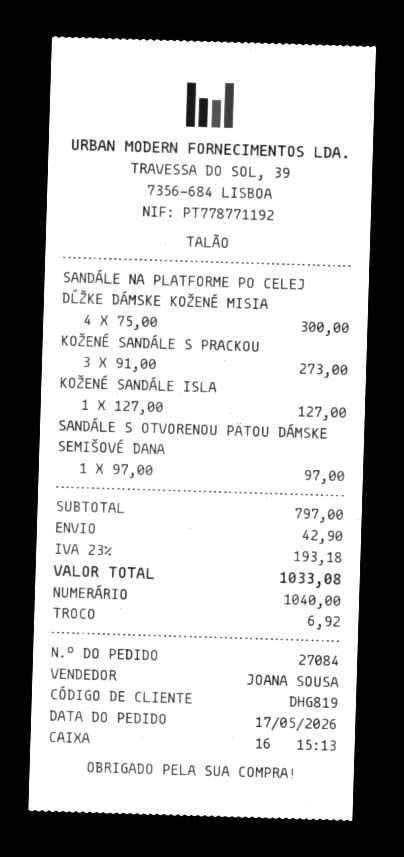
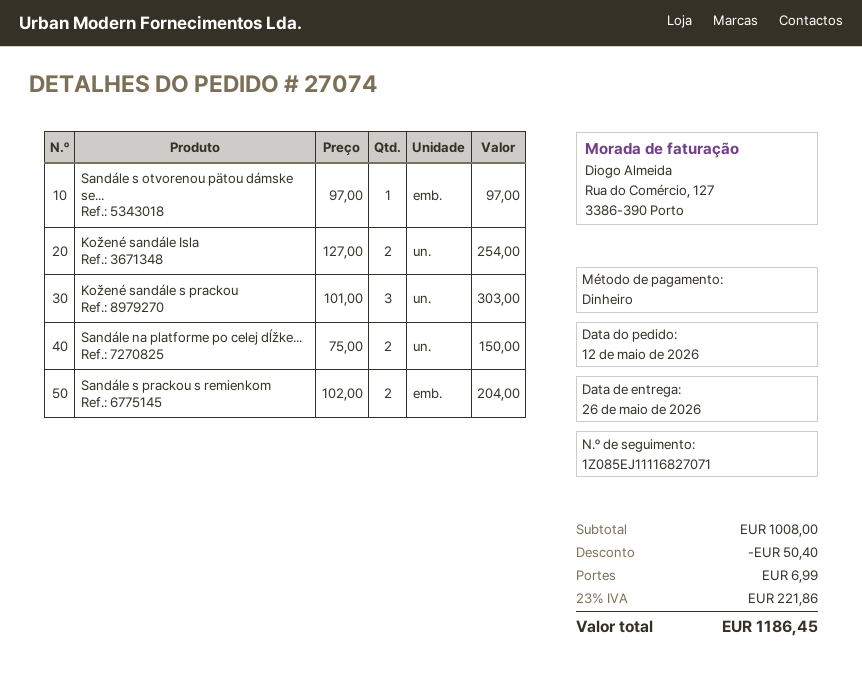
order number: 27084 -> 27074
order date: 2026-05-17 -> 2026-05-12
SANDÁLE NA PLATFORME PO CELEJ DĹŽKE DÁMSKE KOŽENÉ MISIA: 4 x 75.00 = 300.00 -> 2 x 75.00 = 150.00
KOŽENÉ SANDÁLE S PRACKOU: 3 x 91.00 = 273.00 -> 3 x 101.00 = 303.00
KOŽENÉ SANDÁLE ISLA: 1 x 127.00 = 127.00 -> 2 x 127.00 = 254.00
Sandále s prackou s remienkom: none -> 2 x 102.00 = 204.00
subtotal: 797.00 -> 1008.00
discount: none -> 50.40
shipping: 42.90 -> 6.99
tax: 23% = 193.18 -> 23% = 221.86
total: 1033.08 -> 1186.45

